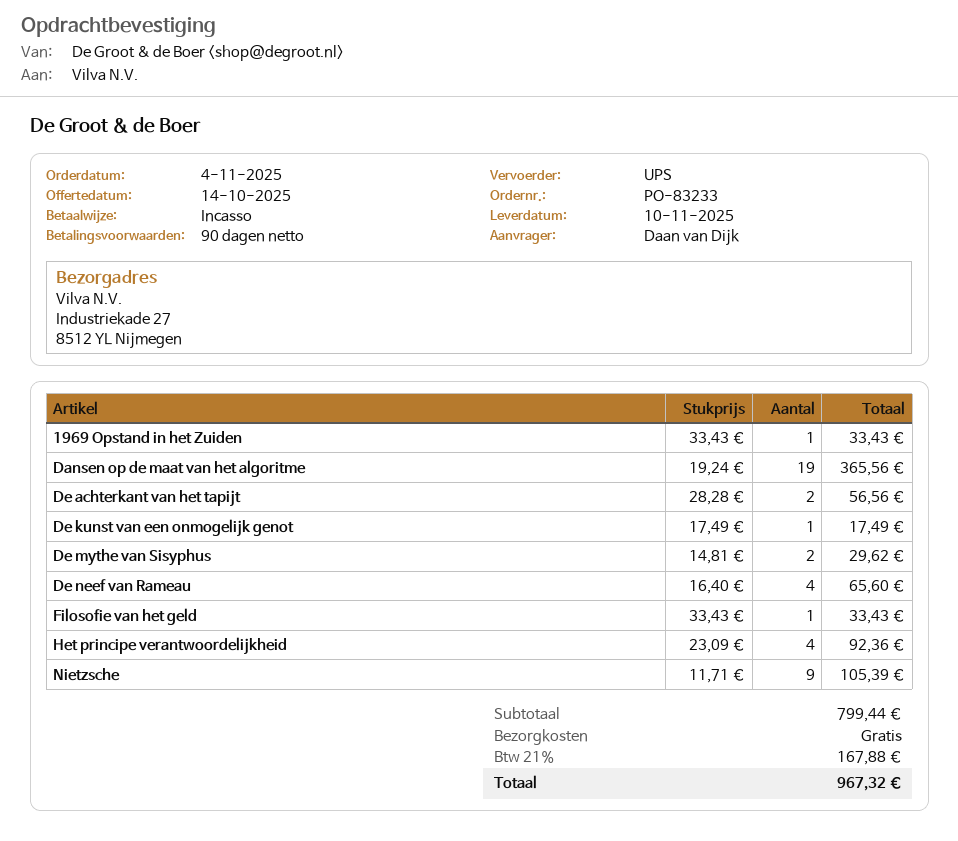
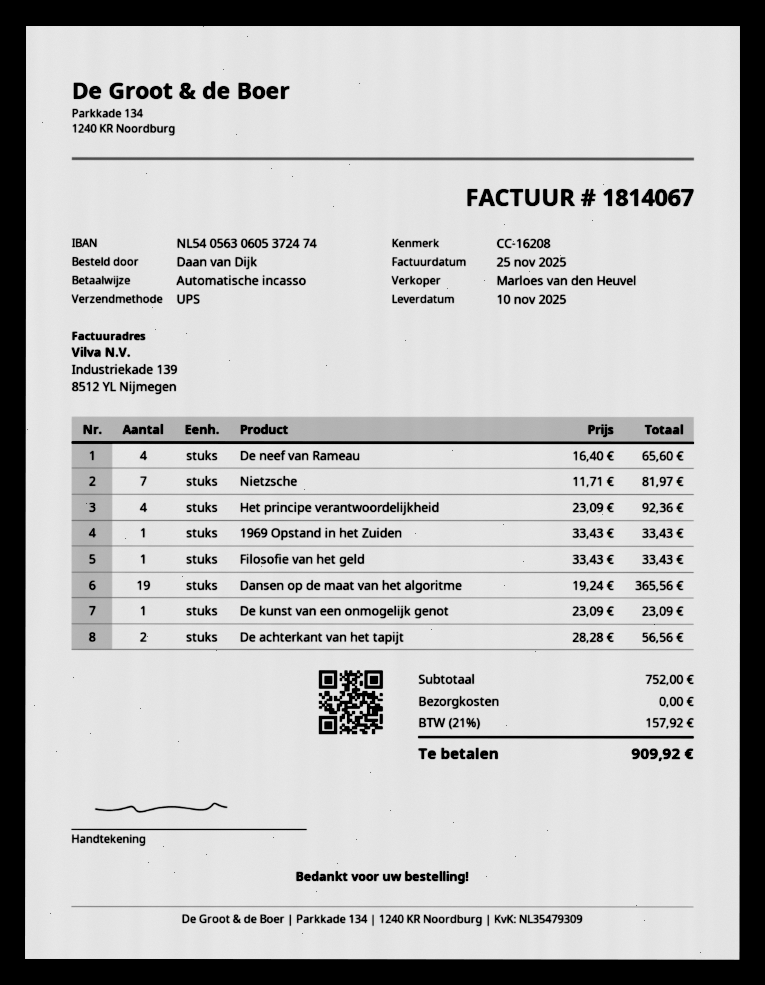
De kunst van een onmogelijk genot: 1 x 17.49 = 17.49 -> 1 x 23.09 = 23.09
De mythe van Sisyphus: 2 x 14.81 = 29.62 -> none
Nietzsche: 9 x 11.71 = 105.39 -> 7 x 11.71 = 81.97
subtotal: 799.44 -> 752.00
tax: 21% = 167.88 -> 21% = 157.92
total: 967.32 -> 909.92

